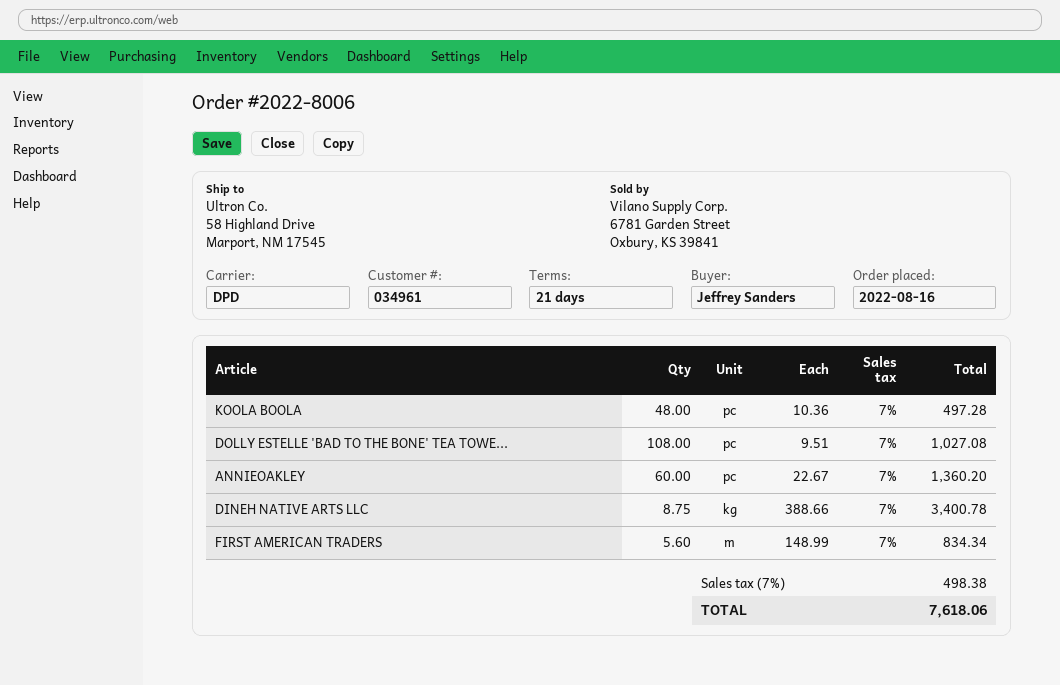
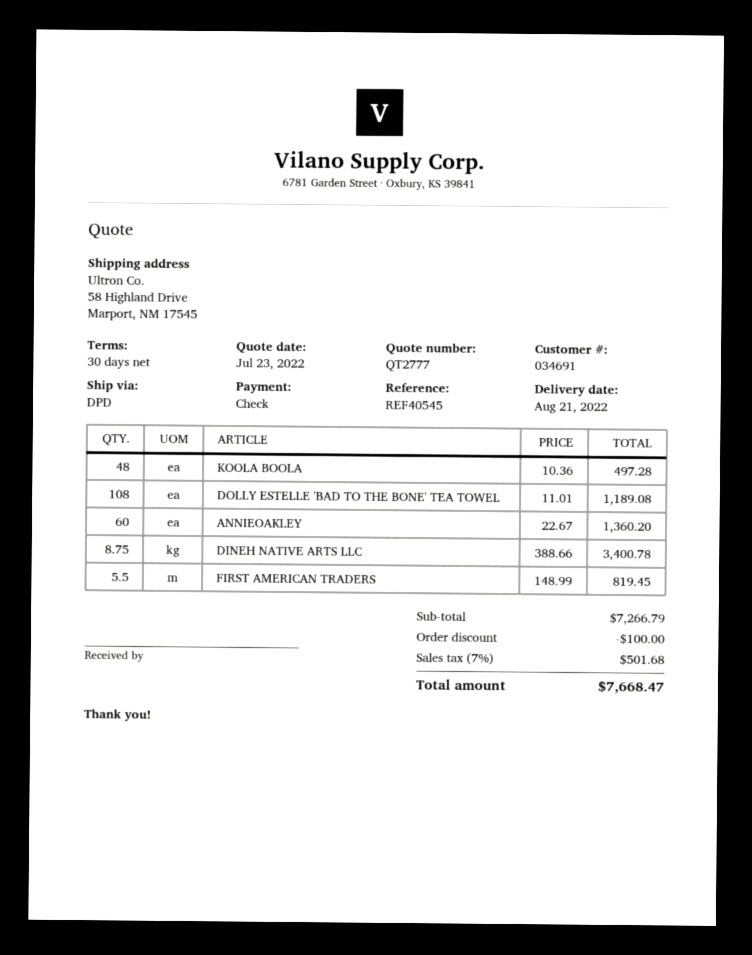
payment terms: 21 days -> 30 days
customer number: 034961 -> 034691
DOLLY ESTELLE 'BAD TO THE BONE' TEA TOWE...: 108 x 9.51 = 1027.08 -> 108 x 11.01 = 1189.08
FIRST AMERICAN TRADERS: 5.6 x 148.99 = 834.34 -> 5.5 x 148.99 = 819.45
discount: none -> 100.00
tax: 7% = 498.38 -> 7% = 501.68
total: 7618.06 -> 7668.47

